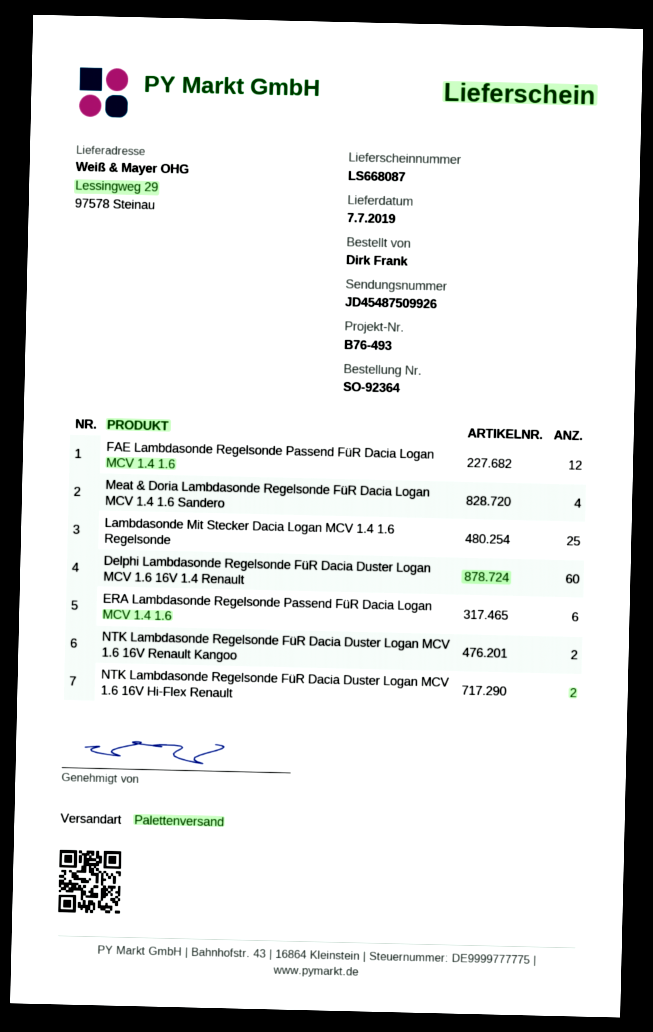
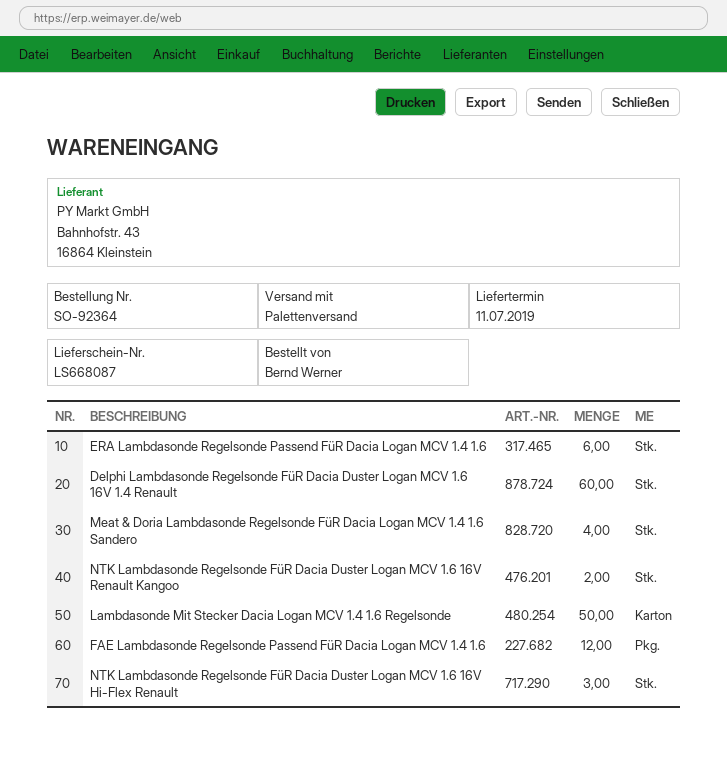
delivery date: 2019-07-07 -> 2019-07-11
ordered by: Dirk Frank -> Bernd Werner
Lambdasonde Mit Stecker Dacia Logan MCV 1.4 1.6 Regelsonde: 25 -> 50
NTK Lambdasonde Regelsonde FüR Dacia Duster Logan MCV 1.6 16V Hi-Flex Renault: 2 -> 3

